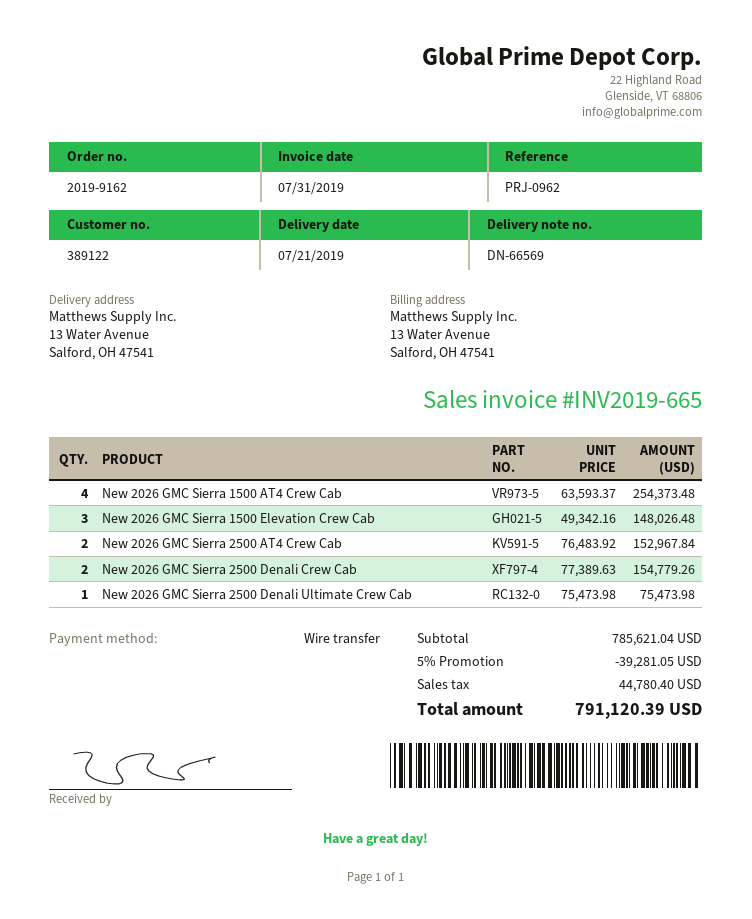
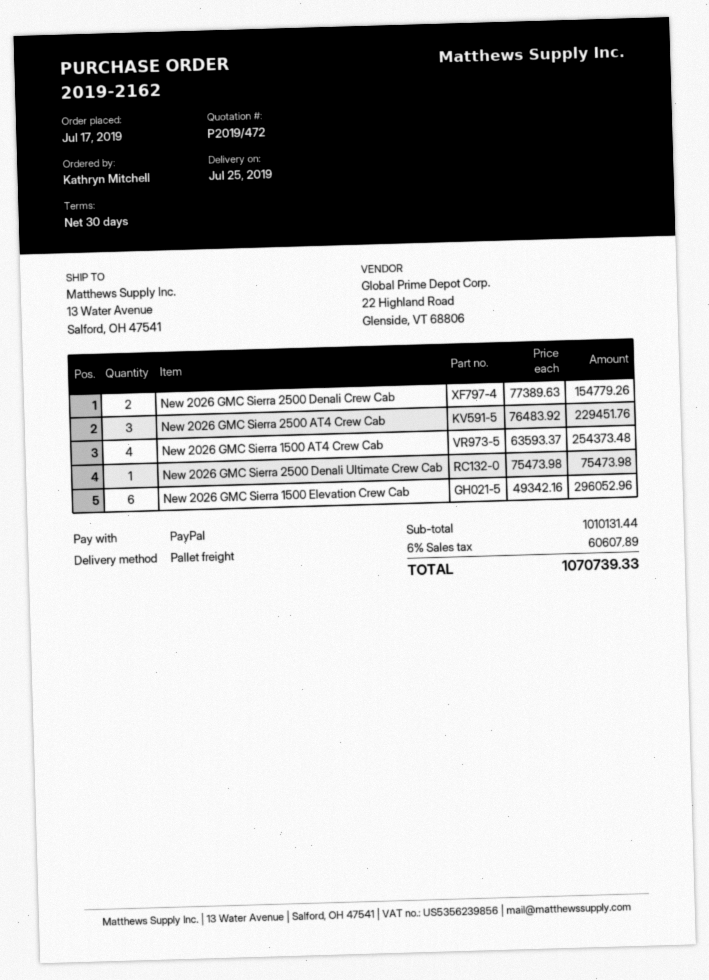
order number: 2019-9162 -> 2019-2162
delivery date: 2019-07-21 -> 2019-07-25
payment method: bank transfer -> PayPal
New 2026 GMC Sierra 1500 Elevation Crew Cab: 3 x 49342.16 = 148026.48 -> 6 x 49342.16 = 296052.96
New 2026 GMC Sierra 2500 AT4 Crew Cab: 2 x 76483.92 = 152967.84 -> 3 x 76483.92 = 229451.76
subtotal: 785621.04 -> 1010131.44
discount: 5% = 39281.05 -> none
tax: 44780.40 -> 60607.89
total: 791120.39 -> 1070739.33

